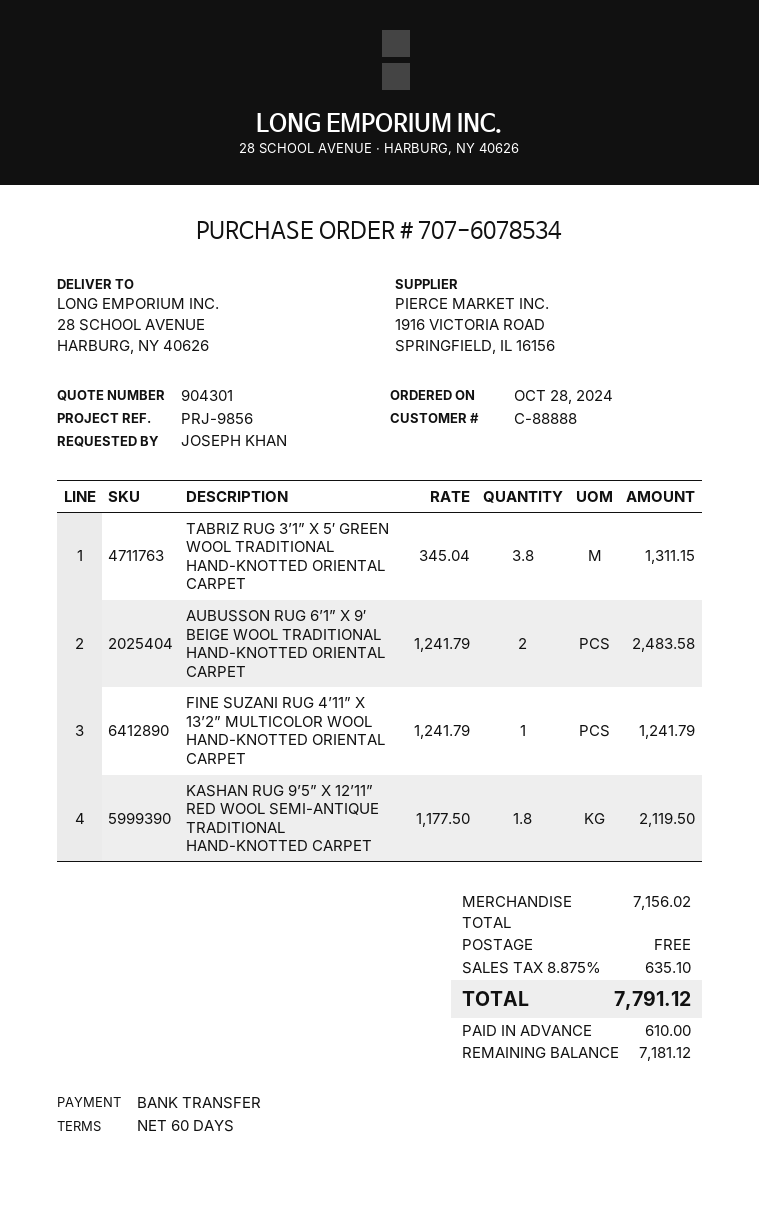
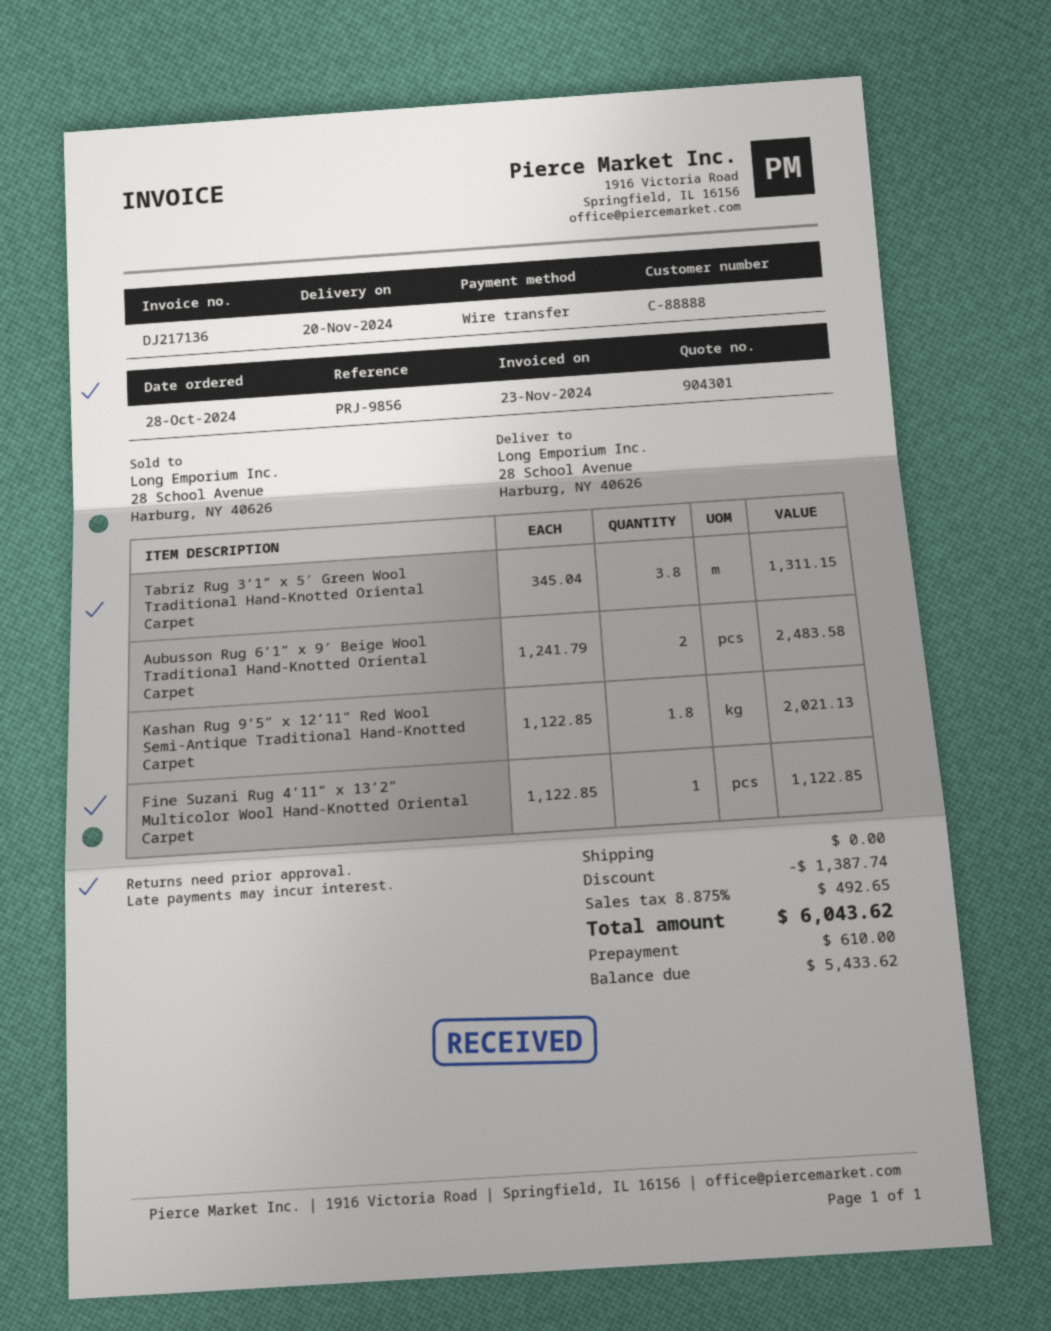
FINE SUZANI RUG 4’11” X 13’2” MULTICOLOR WOOL HAND-KNOTTED ORIENTAL CARPET: 1 x 1241.79 = 1241.79 -> 1 x 1122.85 = 1122.85
KASHAN RUG 9’5” X 12’11” RED WOOL SEMI-ANTIQUE TRADITIONAL HAND-KNOTTED CARPET: 1.8 x 1177.50 = 2119.50 -> 1.8 x 1122.85 = 2021.13
discount: none -> 1387.74
tax: 8.875% = 635.10 -> 8.875% = 492.65
total: 7791.12 -> 6043.62
balance: 7181.12 -> 5433.62

